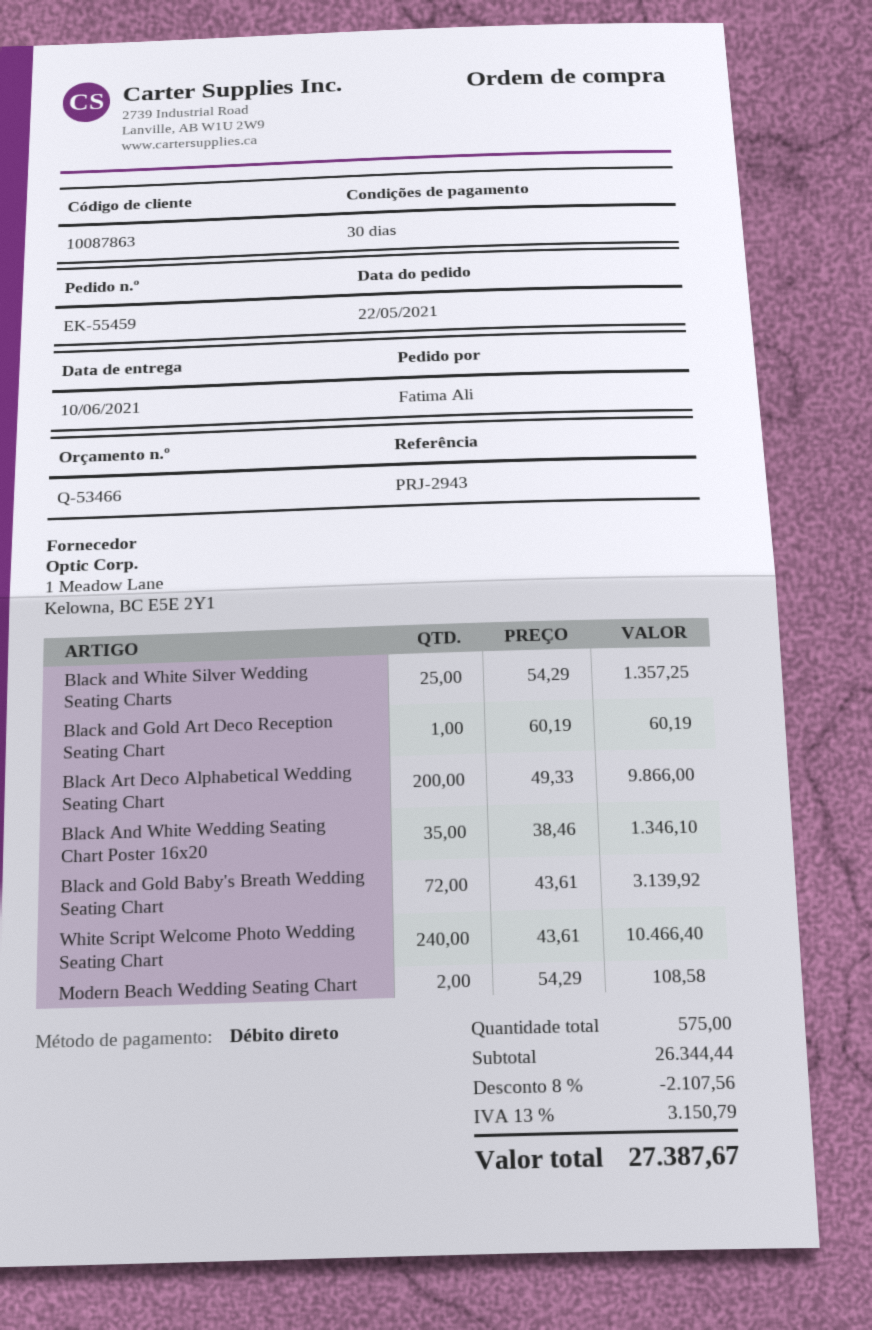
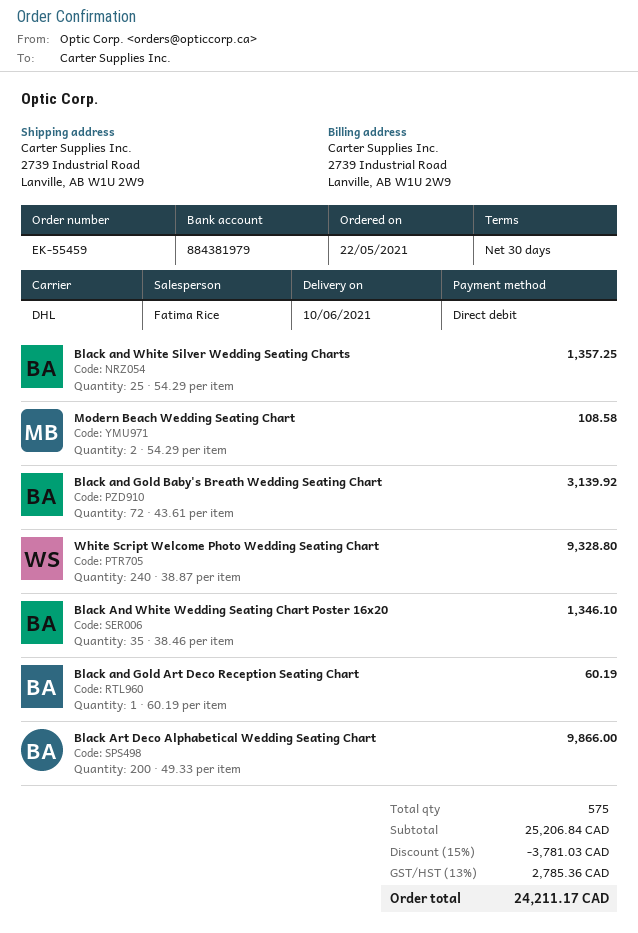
White Script Welcome Photo Wedding Seating Chart: 240 x 43.61 = 10466.40 -> 240 x 38.87 = 9328.80
subtotal: 26344.44 -> 25206.84
discount: 8% = 2107.56 -> 15% = 3781.03
tax: 13% = 3150.79 -> 13% = 2785.36
total: 27387.67 -> 24211.17

